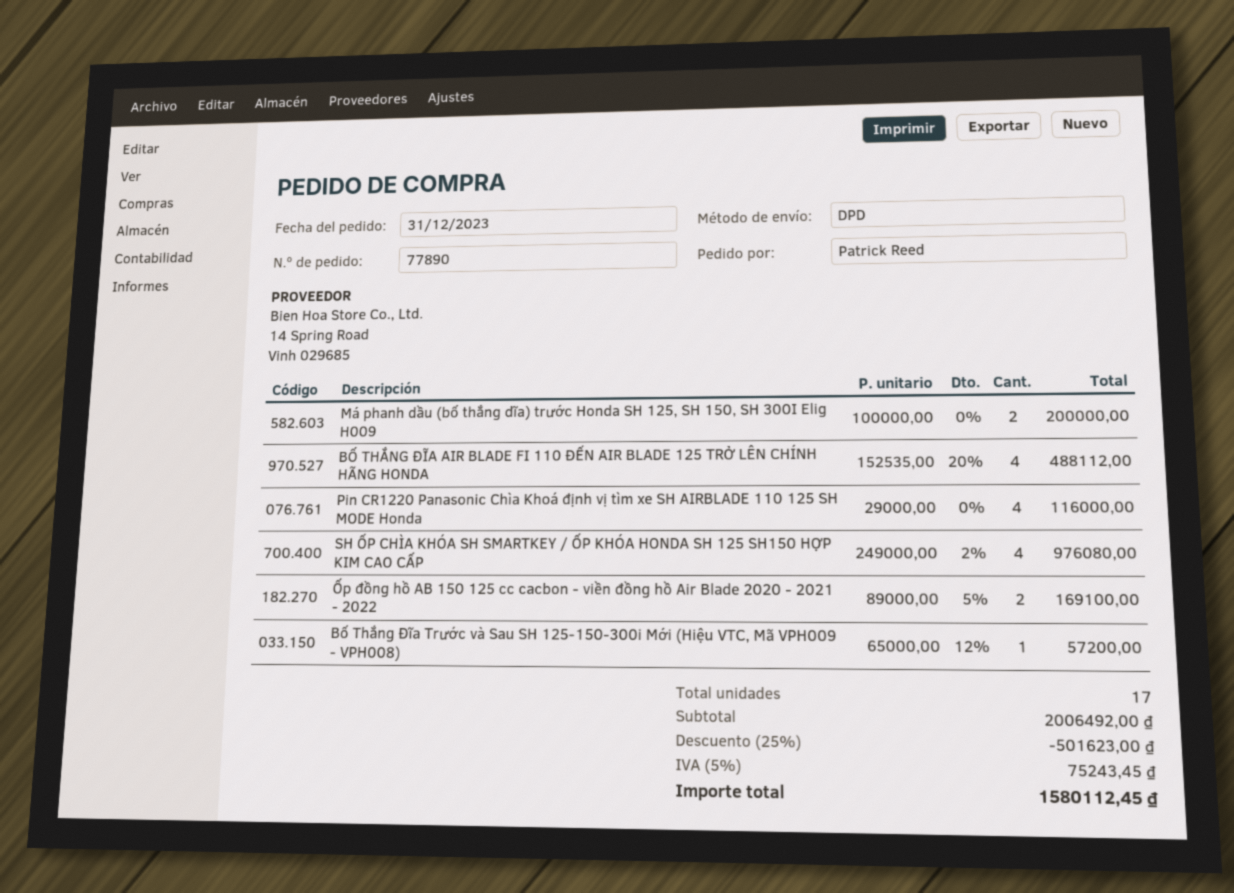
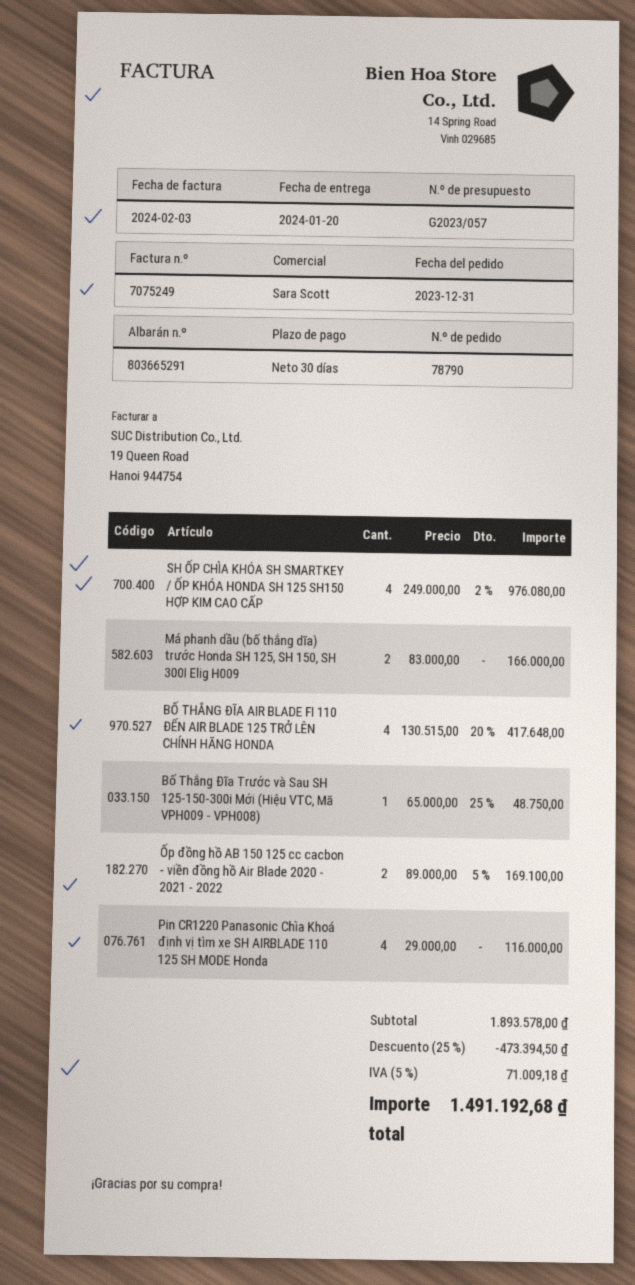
order number: 77890 -> 78790
Má phanh dầu (bố thắng dĩa) trước Honda SH 125, SH 150, SH 300I Elig H009: 2 x 100000.00 = 200000.00 -> 2 x 83000.00 = 166000.00
BỐ THẮNG ĐĨA AIR BLADE FI 110 ĐẾN AIR BLADE 125 TRỞ LÊN CHÍNH HÃNG HONDA: 4 x 152535.00 - 20% = 488112.00 -> 4 x 130515.00 - 20% = 417648.00
Bố Thắng Đĩa Trước và Sau SH 125-150-300i Mới (Hiệu VTC, Mã VPH009 - VPH008): 1 x 65000.00 - 12% = 57200.00 -> 1 x 65000.00 - 25% = 48750.00
subtotal: 2006492.00 -> 1893578.00
discount: 25% = 501623.00 -> 25% = 473394.50
tax: 5% = 75243.45 -> 5% = 71009.18
total: 1580112.45 -> 1491192.68

